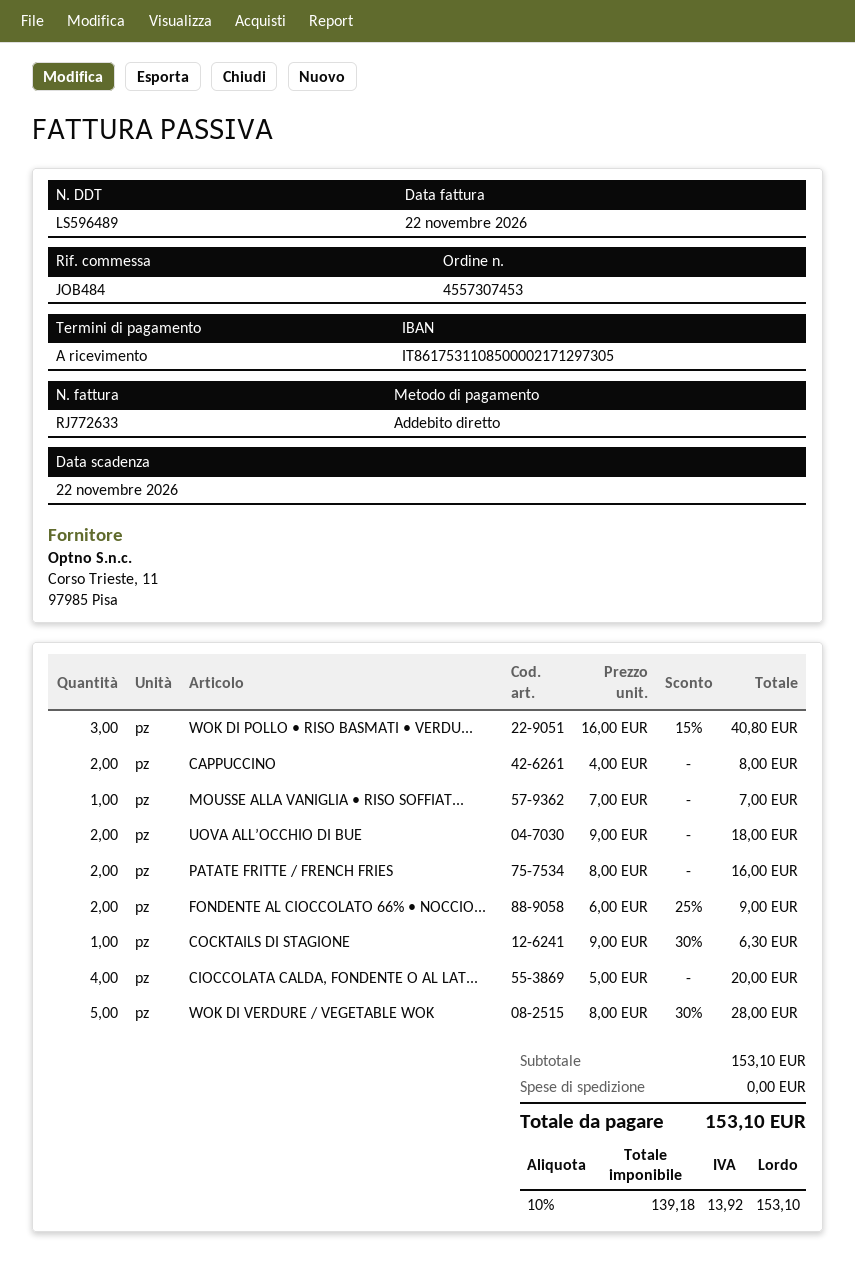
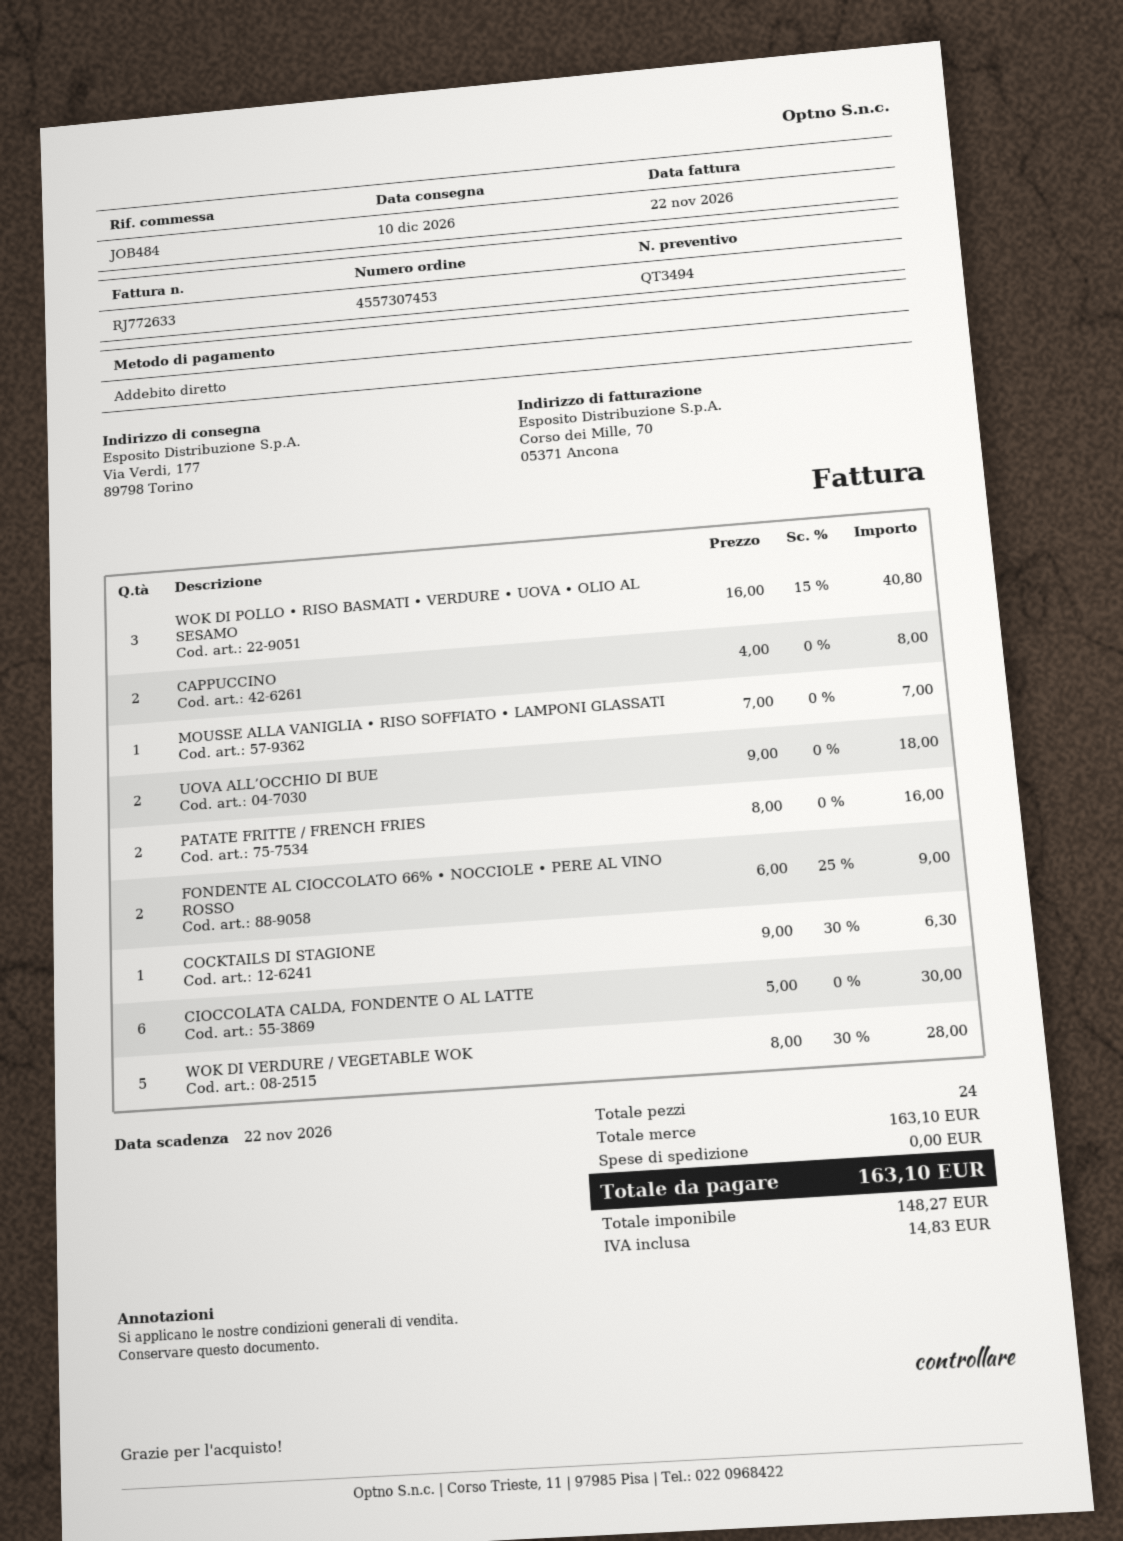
CIOCCOLATA CALDA, FONDENTE O AL LAT...: 4 x 5.00 = 20.00 -> 6 x 5.00 = 30.00
subtotal: 153.10 -> 163.10
net: 139.18 -> 148.27
tax: 13.92 -> 14.83
total: 153.10 -> 163.10

